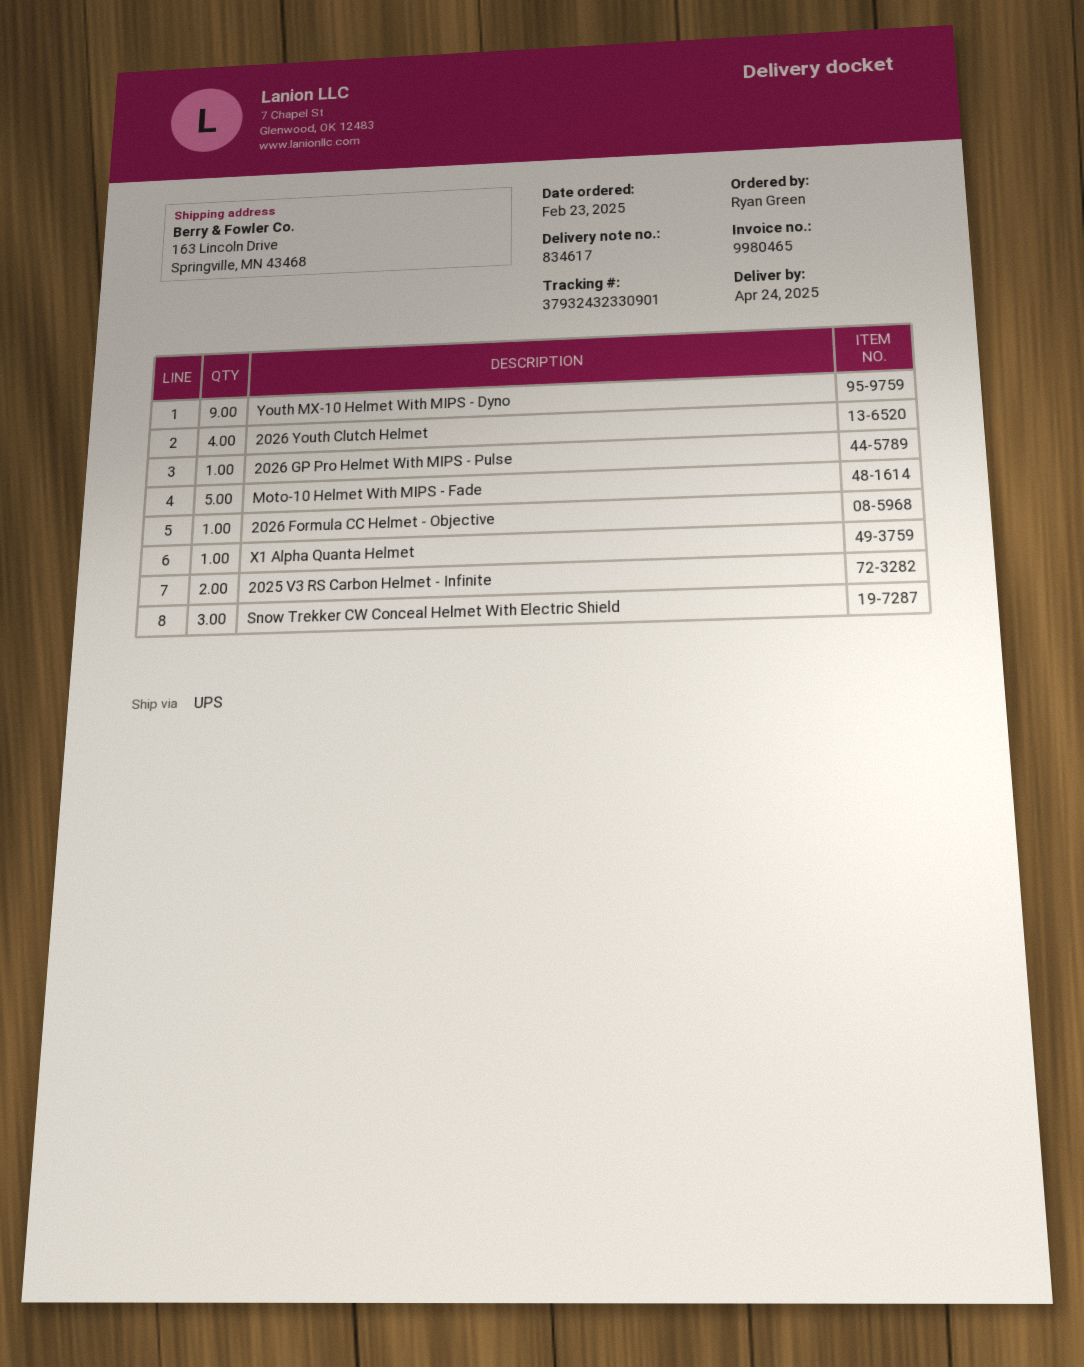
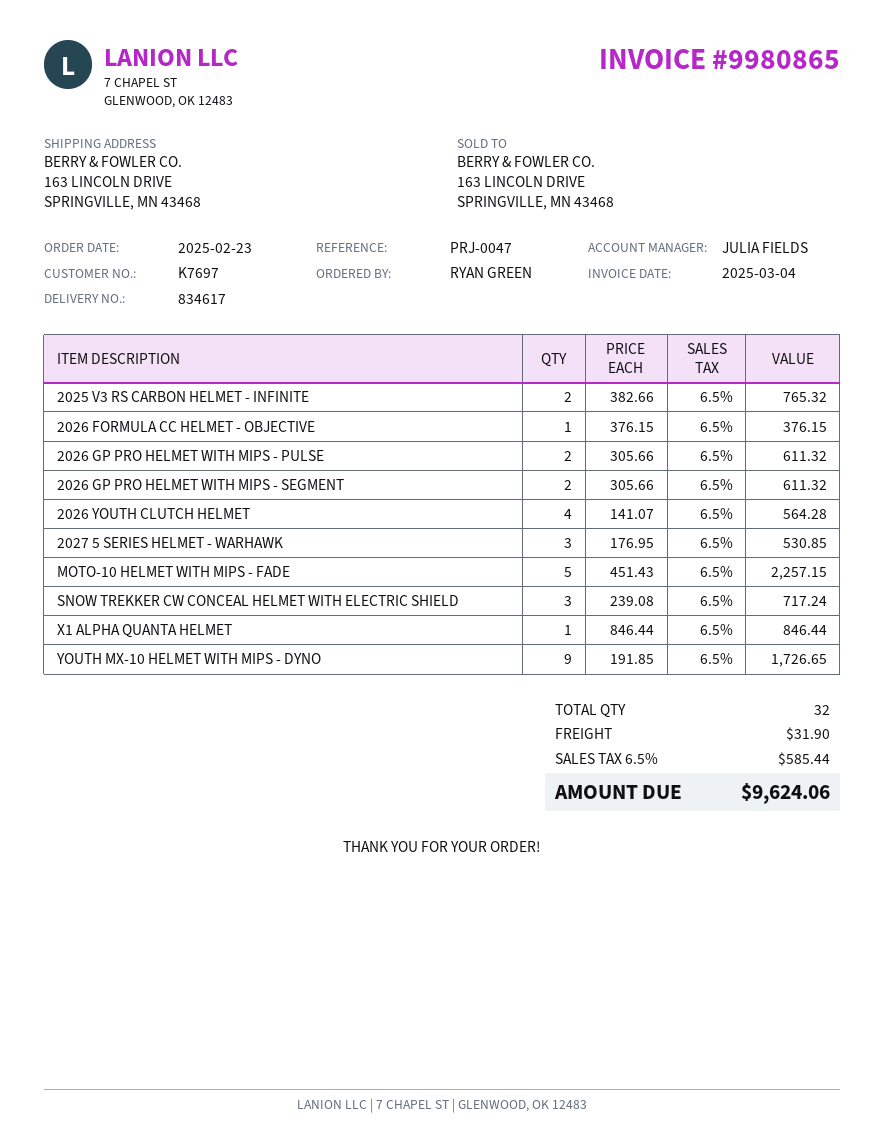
invoice number: 9980465 -> 9980865
2026 GP Pro Helmet With MIPS - Pulse: 1 -> 2
2026 GP PRO HELMET WITH MIPS - SEGMENT: none -> 2
2027 5 SERIES HELMET - WARHAWK: none -> 3

